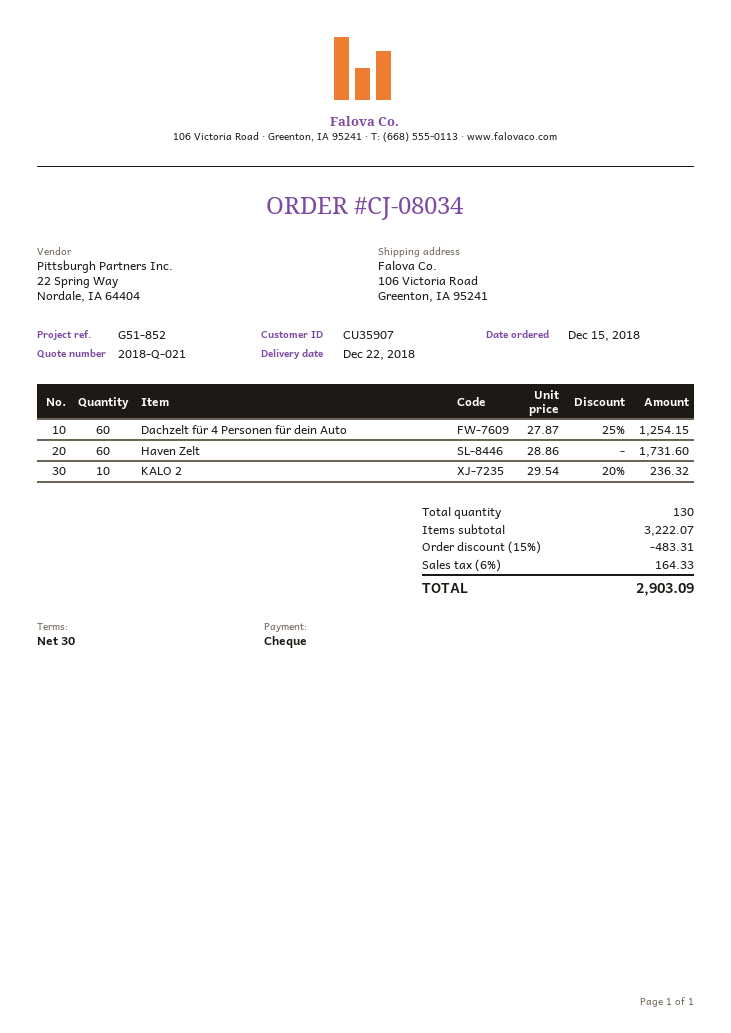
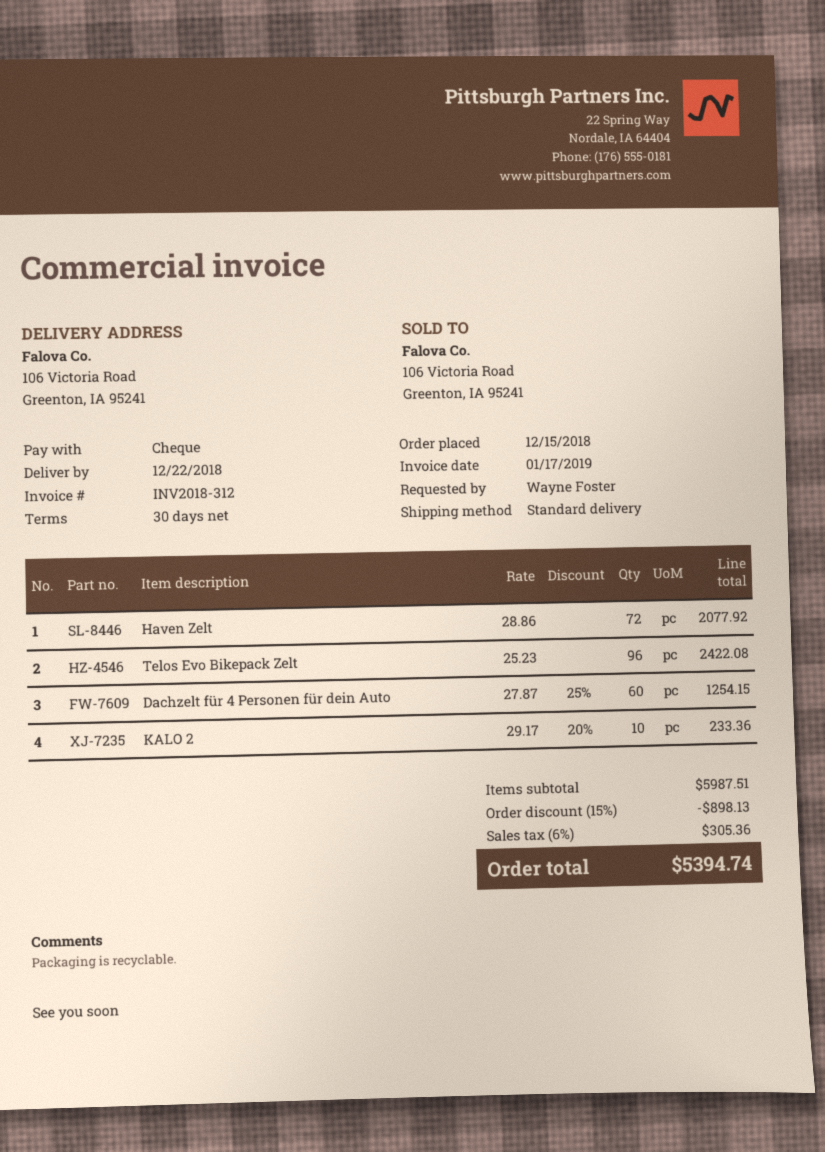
Haven Zelt: 60 x 28.86 = 1731.60 -> 72 x 28.86 = 2077.92
KALO 2: 10 x 29.54 - 20% = 236.32 -> 10 x 29.17 - 20% = 233.36
Telos Evo Bikepack Zelt: none -> 96 x 25.23 = 2422.08
subtotal: 3222.07 -> 5987.51
discount: 15% = 483.31 -> 15% = 898.13
tax: 6% = 164.33 -> 6% = 305.36
total: 2903.09 -> 5394.74

